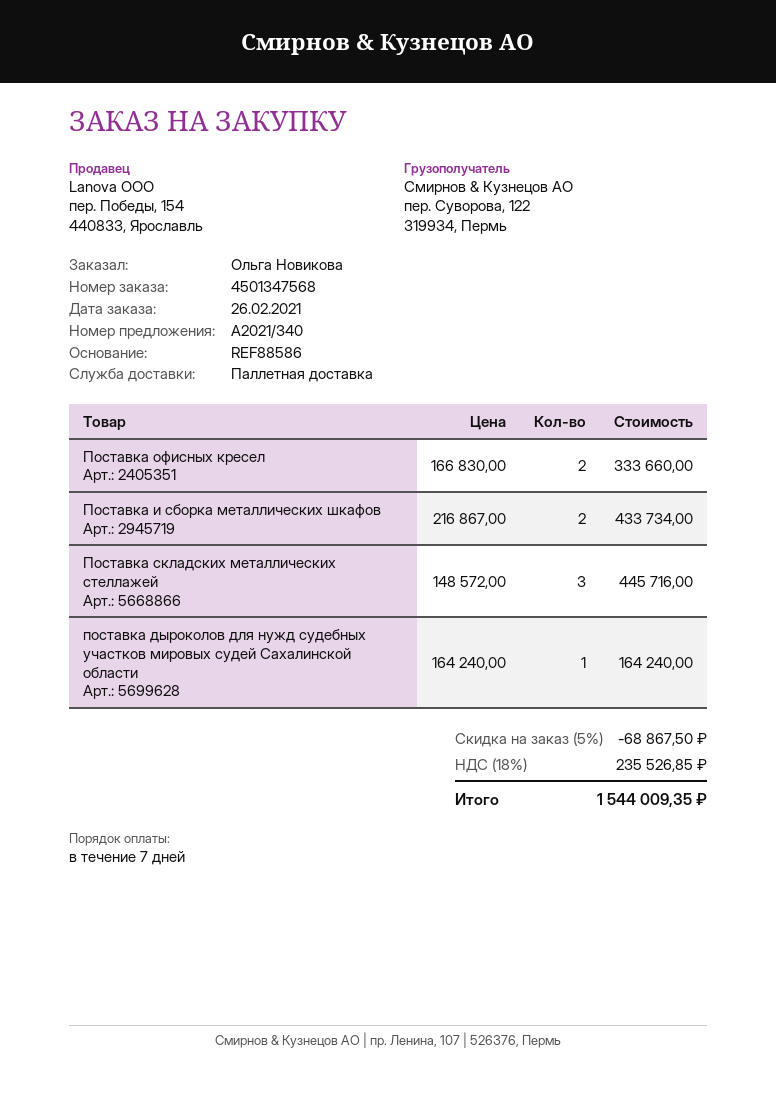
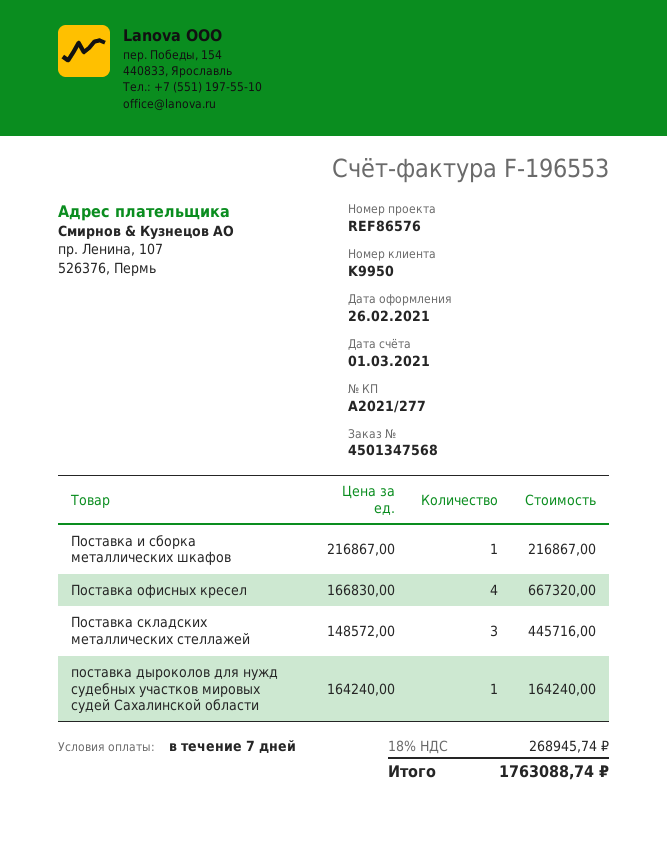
quote number: A2021/340 -> A2021/277
reference: REF88586 -> REF86576
Поставка офисных кресел: 2 x 166830.00 = 333660.00 -> 4 x 166830.00 = 667320.00
Поставка и сборка металлических шкафов: 2 x 216867.00 = 433734.00 -> 1 x 216867.00 = 216867.00
discount: 5% = 68867.50 -> none
tax: 18% = 235526.85 -> 18% = 268945.74
total: 1544009.35 -> 1763088.74

